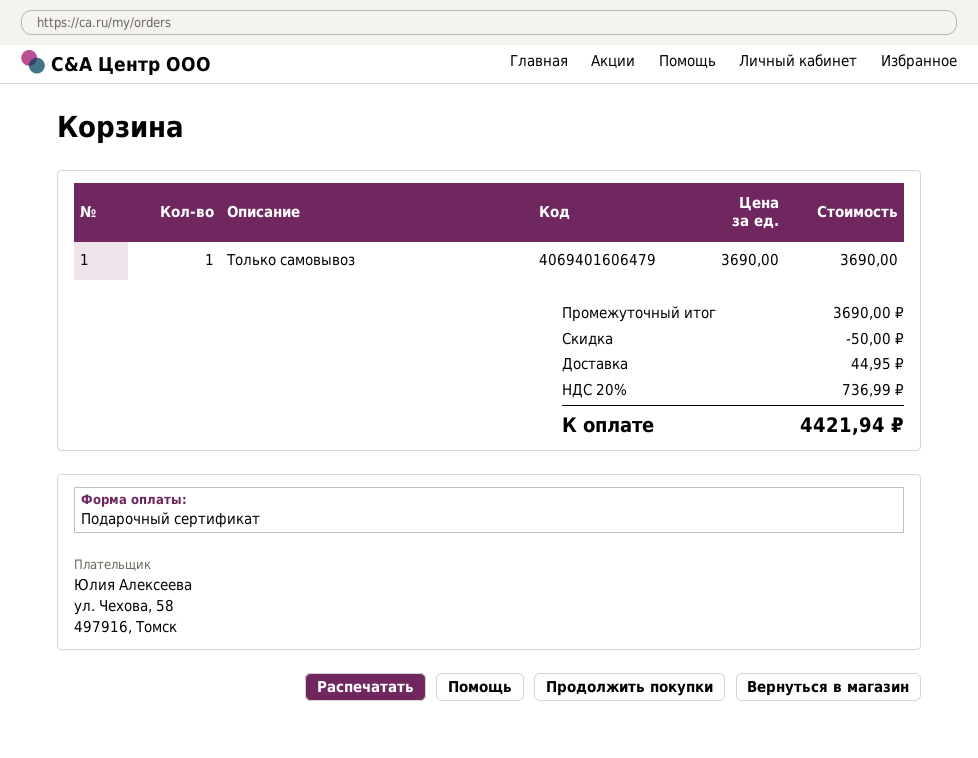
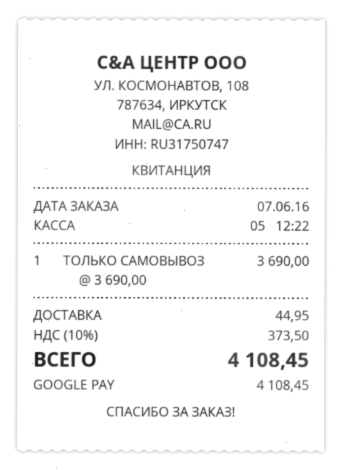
payment method: gift card -> Google Pay
discount: 50.00 -> none
tax: 20% = 736.99 -> 10% = 373.50
total: 4421.94 -> 4108.45

